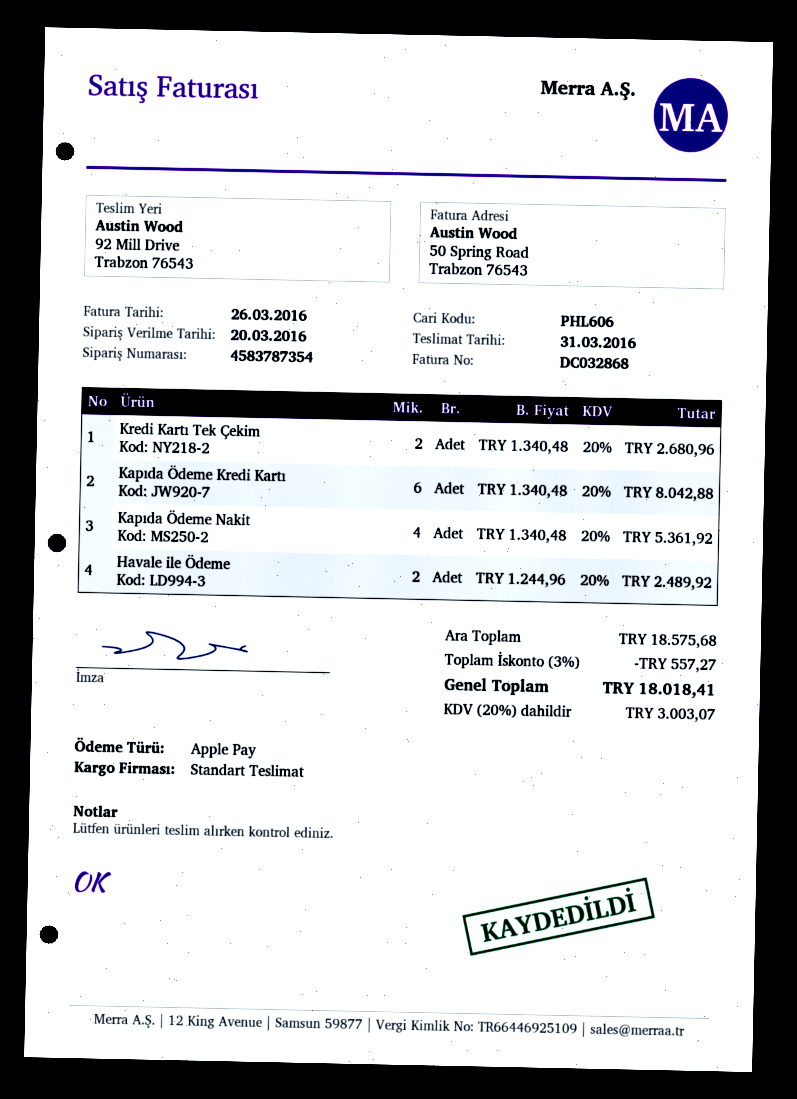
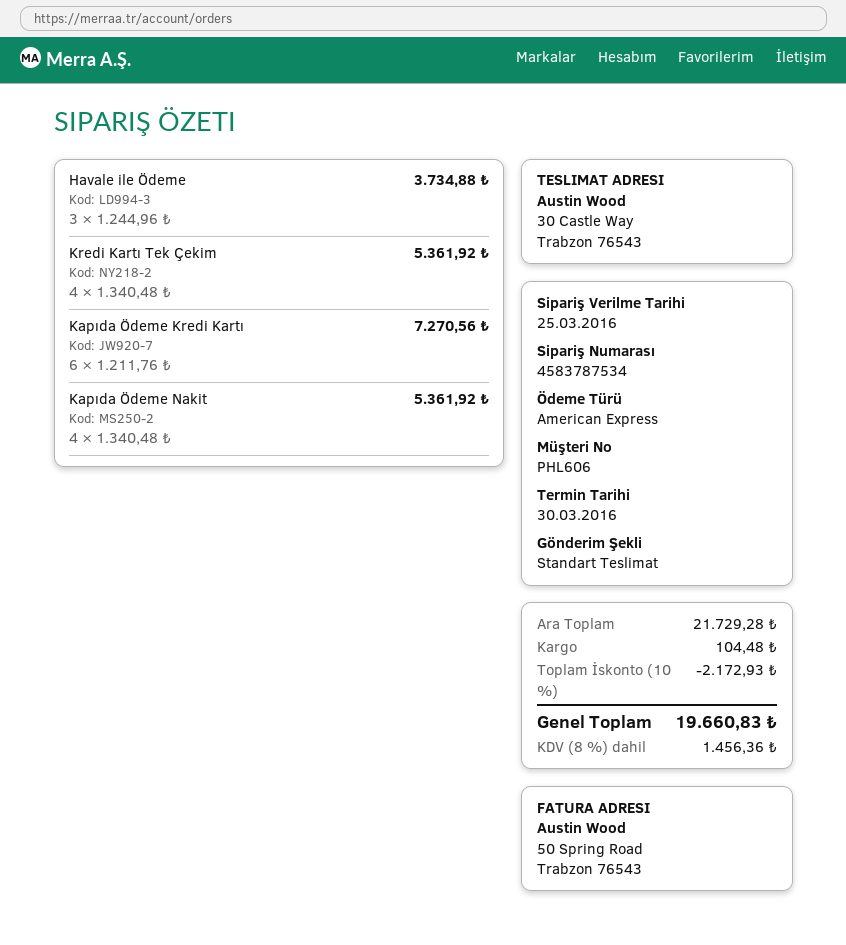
order number: 4583787354 -> 4583787534
order date: 2016-03-20 -> 2016-03-25
delivery date: 2016-03-31 -> 2016-03-30
payment method: Apple Pay -> American Express
ship to: 92 Mill Drive, Trabzon 76543 -> 30 Castle Way, Trabzon 76543
Kredi Kartı Tek Çekim: 2 x 1340.48 = 2680.96 -> 4 x 1340.48 = 5361.92
Kapıda Ödeme Kredi Kartı: 6 x 1340.48 = 8042.88 -> 6 x 1211.76 = 7270.56
Havale ile Ödeme: 2 x 1244.96 = 2489.92 -> 3 x 1244.96 = 3734.88
subtotal: 18575.68 -> 21729.28
discount: 3% = 557.27 -> 10% = 2172.93
shipping: none -> 104.48
tax: 20% = 3003.07 -> 8% = 1456.36
total: 18018.41 -> 19660.83

